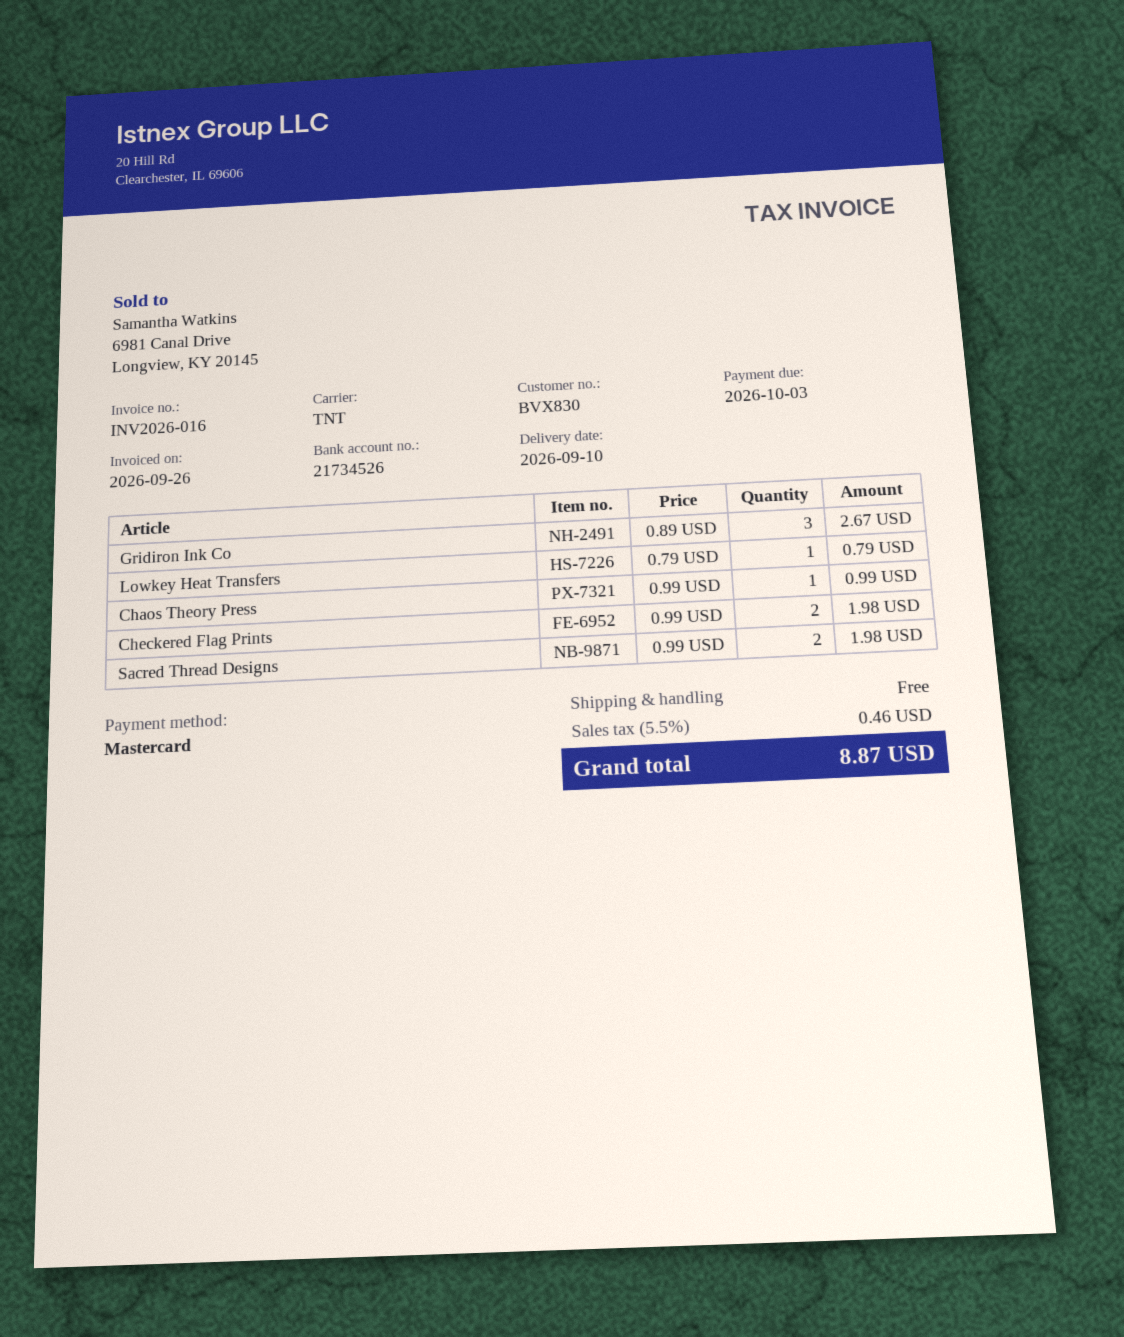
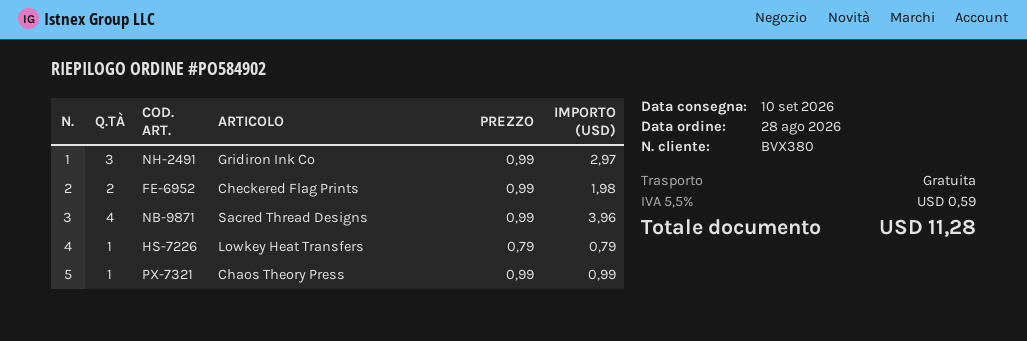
customer number: BVX830 -> BVX380
Gridiron Ink Co: 3 x 0.89 = 2.67 -> 3 x 0.99 = 2.97
Sacred Thread Designs: 2 x 0.99 = 1.98 -> 4 x 0.99 = 3.96
tax: 5.5% = 0.46 -> 5.5% = 0.59
total: 8.87 -> 11.28

